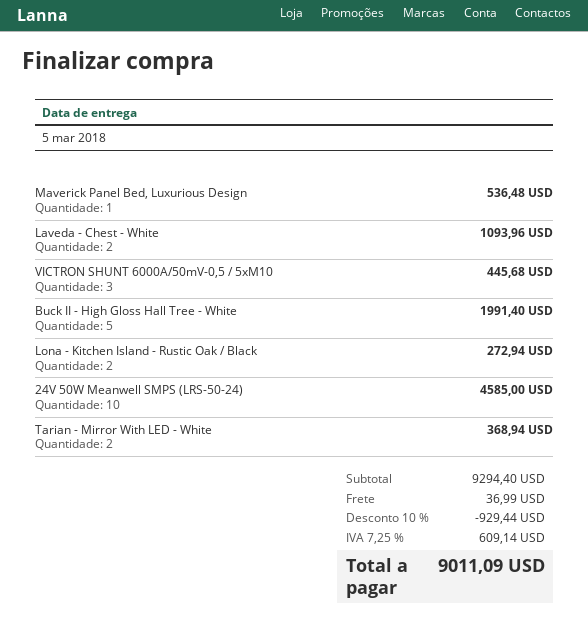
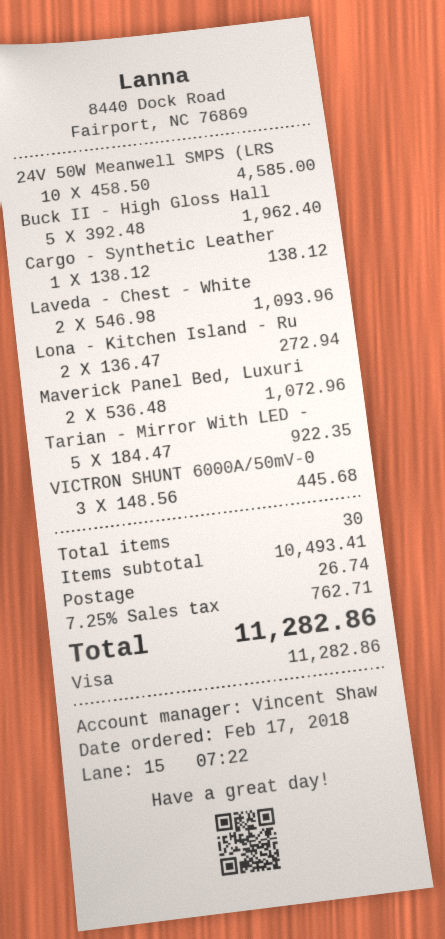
Maverick Panel Bed, Luxurious Design: 1 for 536.48 -> 2 for 1072.96
Buck II - High Gloss Hall Tree - White: 5 for 1991.40 -> 5 for 1962.40
Tarian - Mirror With LED - White: 2 for 368.94 -> 5 for 922.35
Cargo - Synthetic Leather: none -> 1 for 138.12
subtotal: 9294.40 -> 10493.41
discount: 10% = 929.44 -> none
shipping: 36.99 -> 26.74
tax: 7.25% = 609.14 -> 7.25% = 762.71
total: 9011.09 -> 11282.86

